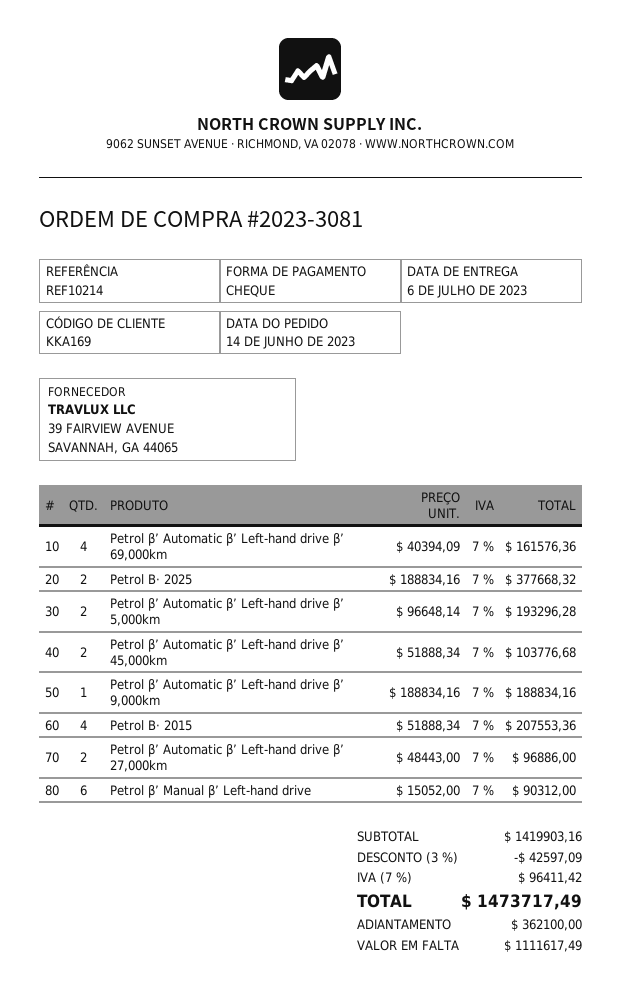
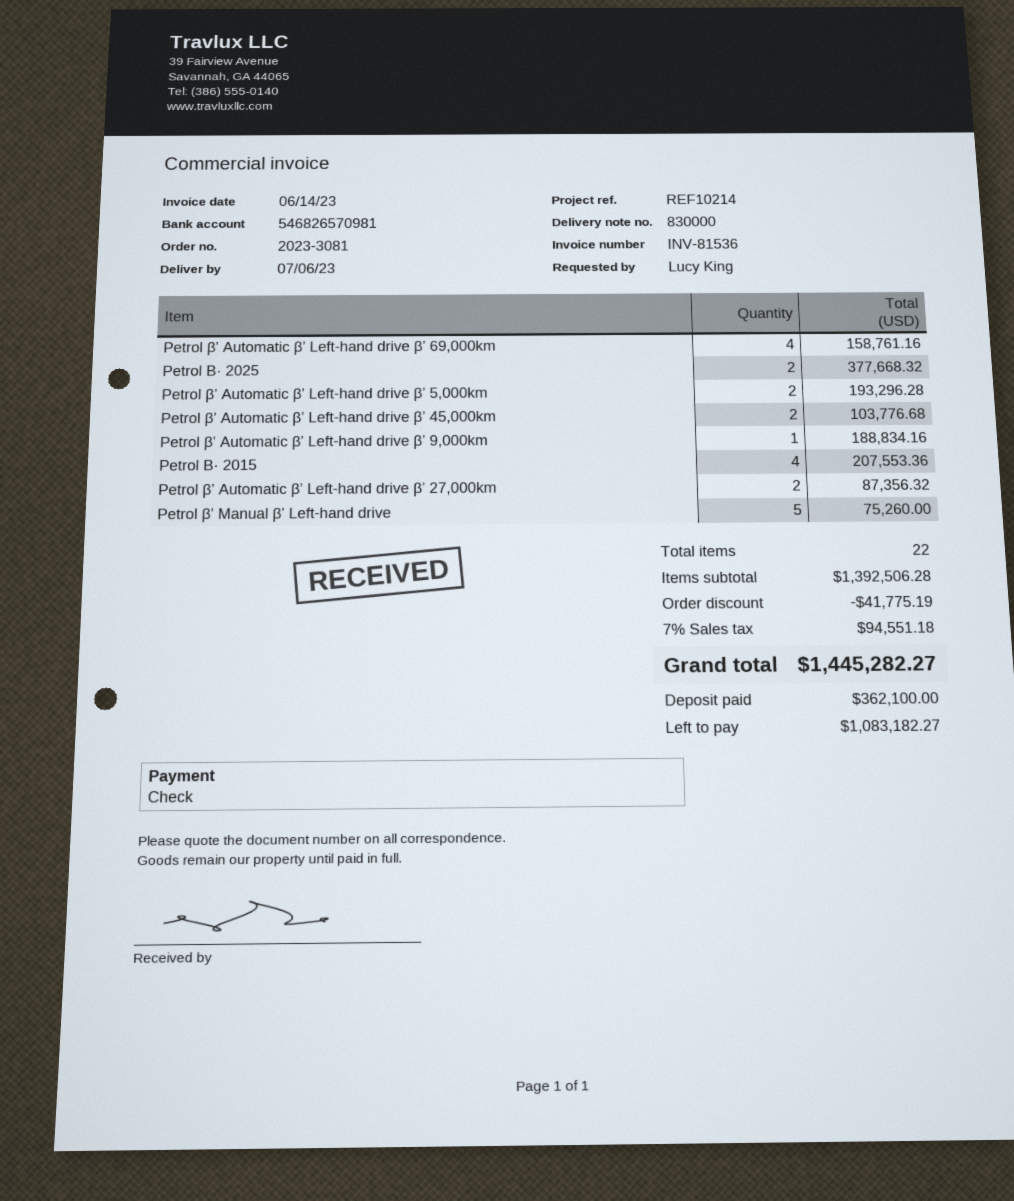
Petrol β’ Automatic β’ Left-hand drive β’ 69,000km: 4 for 161576.36 -> 4 for 158761.16
Petrol β’ Automatic β’ Left-hand drive β’ 27,000km: 2 for 96886.00 -> 2 for 87356.32
Petrol β’ Manual β’ Left-hand drive: 6 for 90312.00 -> 5 for 75260.00
subtotal: 1419903.16 -> 1392506.28
discount: 42597.09 -> 41775.19
tax: 7% = 96411.42 -> 7% = 94551.18
total: 1473717.49 -> 1445282.27
balance: 1111617.49 -> 1083182.27

